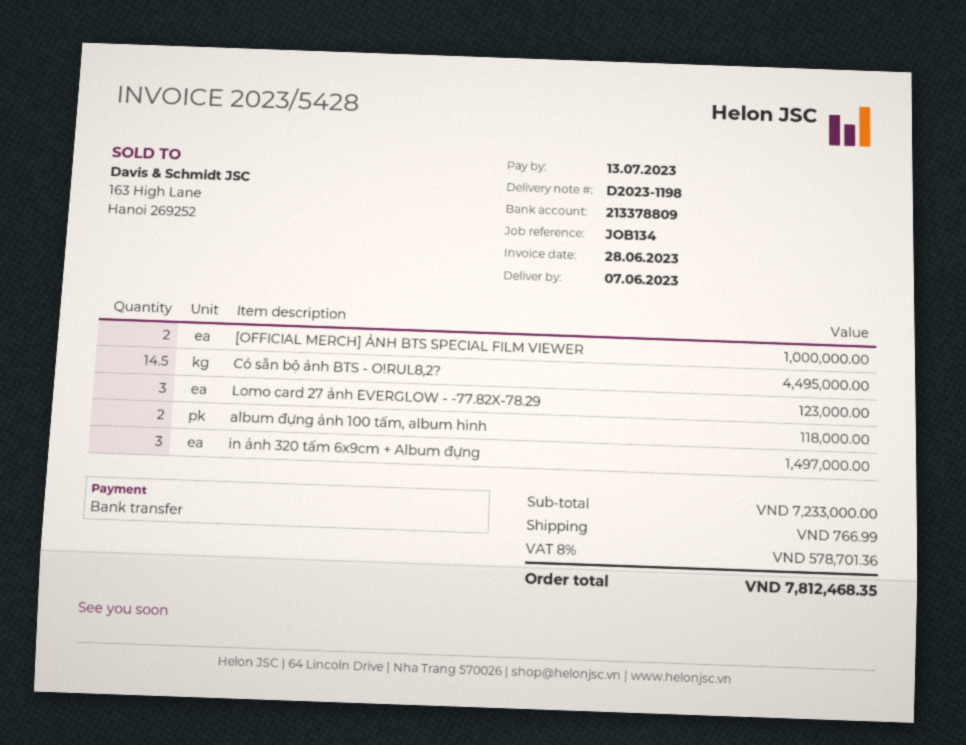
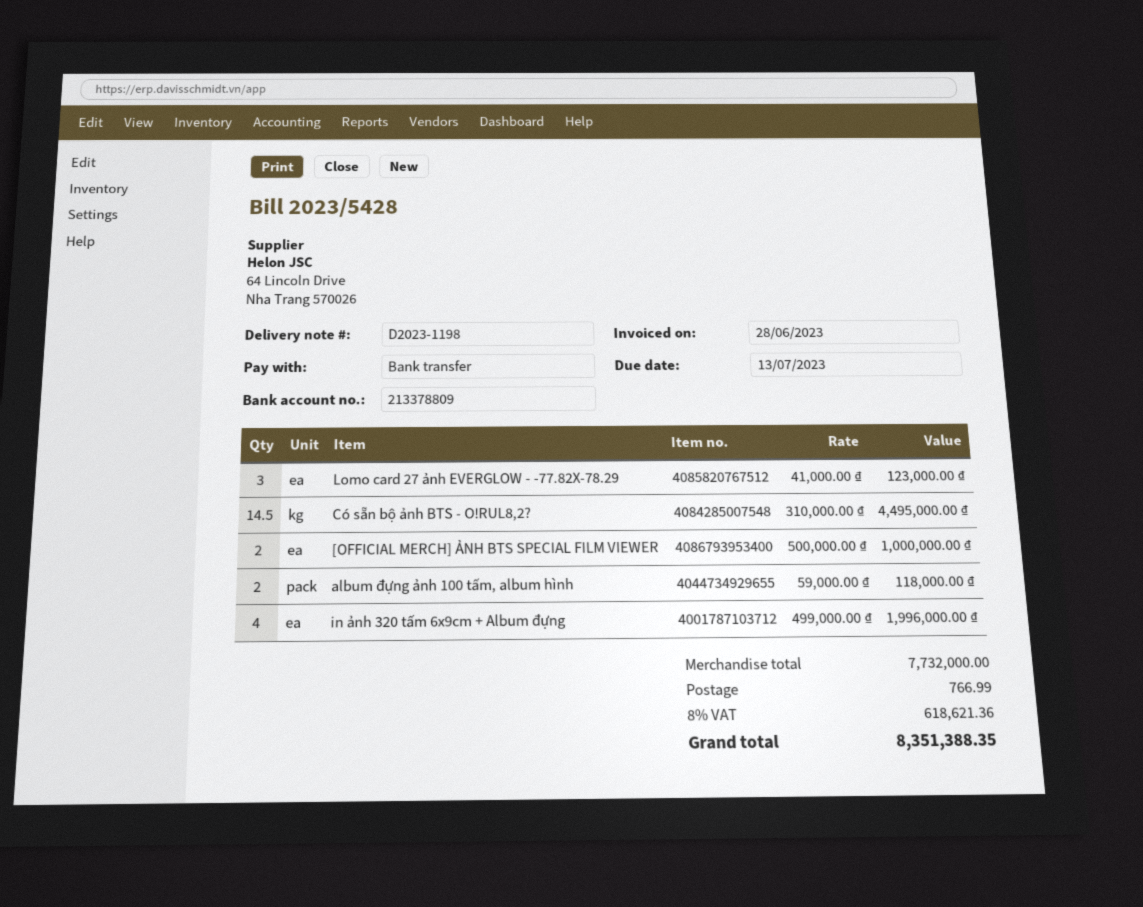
in ảnh 320 tấm 6x9cm + Album đựng: 3 for 1497000.00 -> 4 for 1996000.00
subtotal: 7233000.00 -> 7732000.00
tax: 8% = 578701.36 -> 8% = 618621.36
total: 7812468.35 -> 8351388.35

